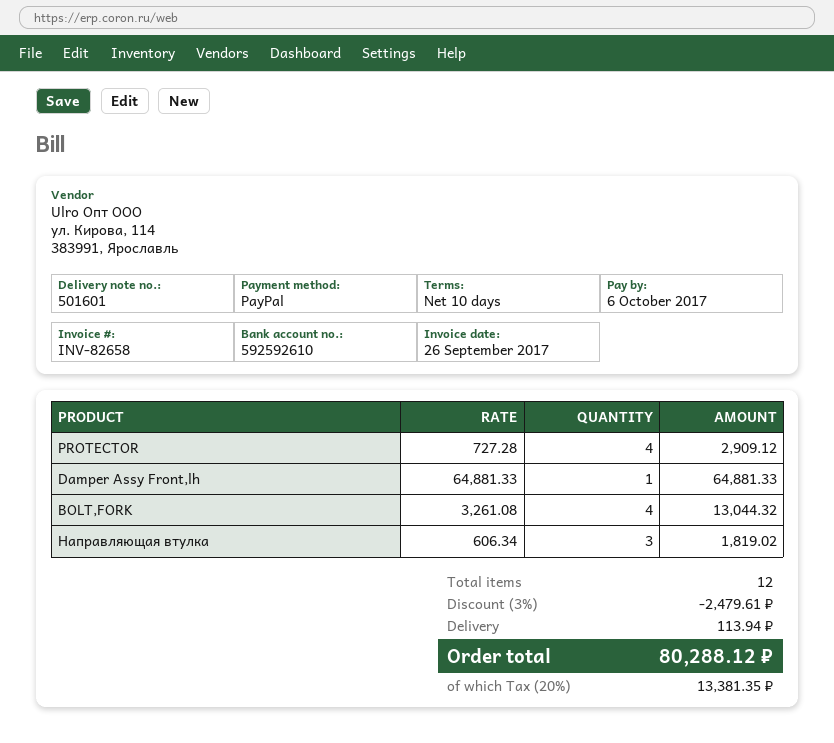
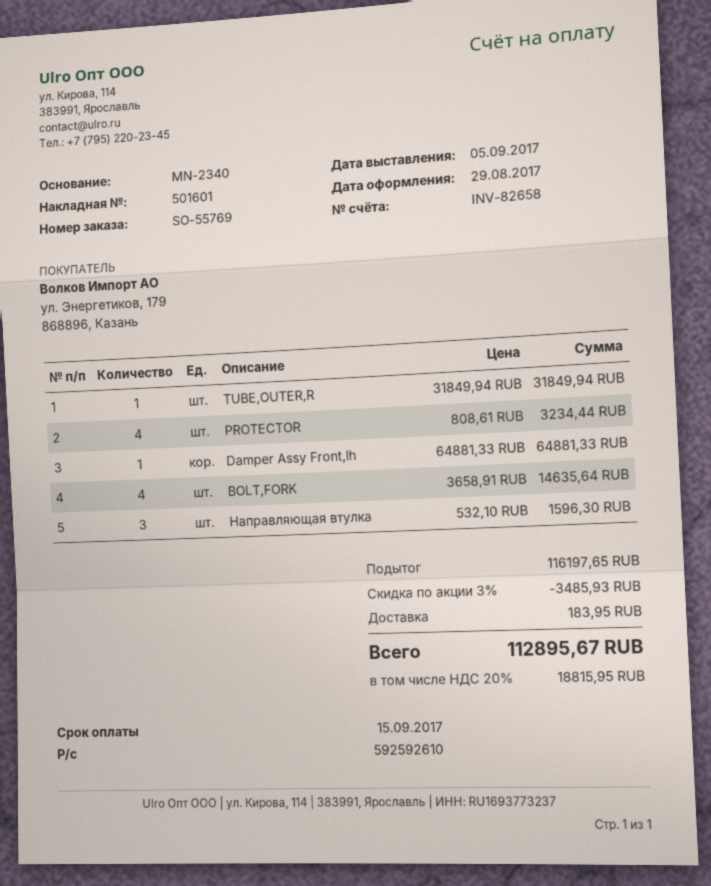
invoice date: 2017-09-26 -> 2017-09-05
due date: 2017-10-06 -> 2017-09-15
PROTECTOR: 4 x 727.28 = 2909.12 -> 4 x 808.61 = 3234.44
BOLT,FORK: 4 x 3261.08 = 13044.32 -> 4 x 3658.91 = 14635.64
Направляющая втулка: 3 x 606.34 = 1819.02 -> 3 x 532.10 = 1596.30
TUBE,OUTER,R: none -> 1 x 31849.94 = 31849.94
discount: 3% = 2479.61 -> 3% = 3485.93
shipping: 113.94 -> 183.95
tax: 20% = 13381.35 -> 20% = 18815.95
total: 80288.12 -> 112895.67

